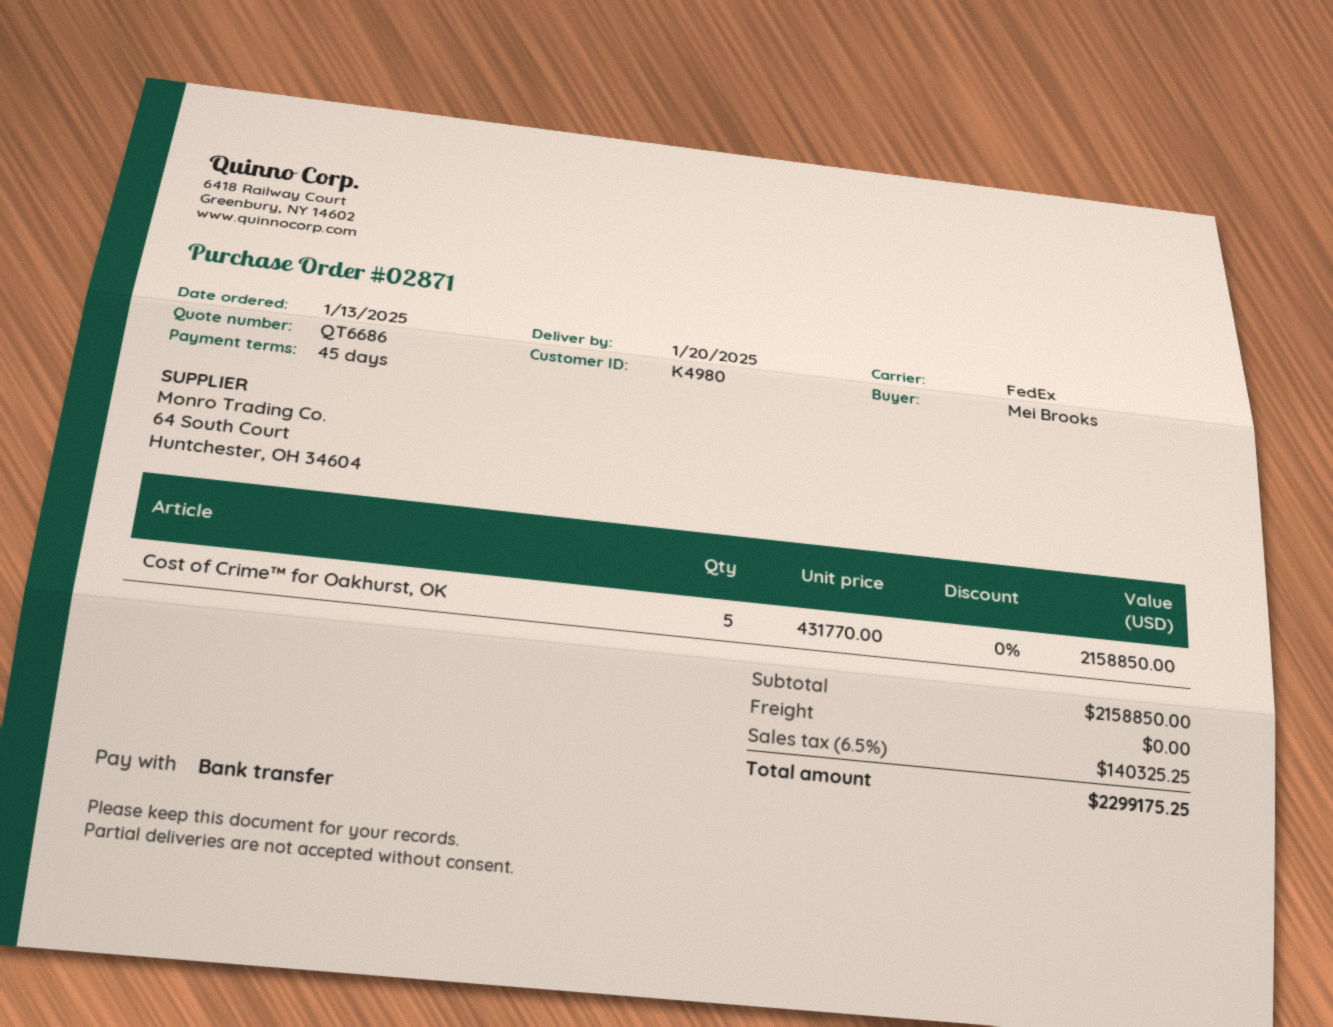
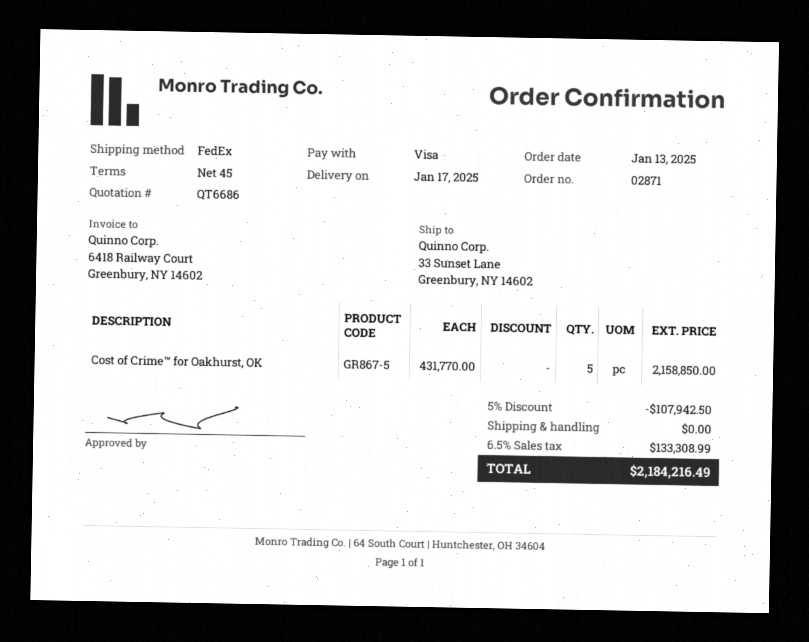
delivery date: 2025-01-20 -> 2025-01-17
payment method: bank transfer -> Visa
discount: none -> 5% = 107942.50
tax: 6.5% = 140325.25 -> 6.5% = 133308.99
total: 2299175.25 -> 2184216.49

